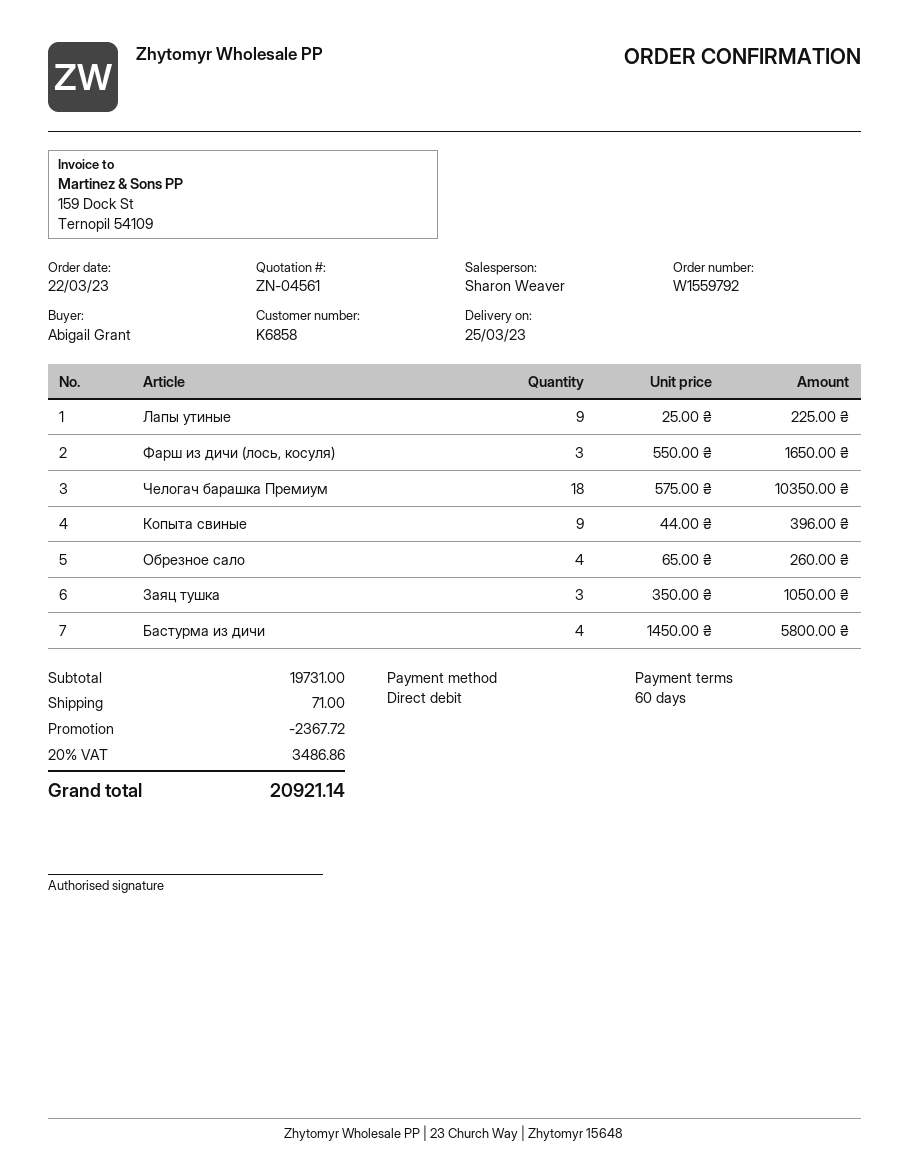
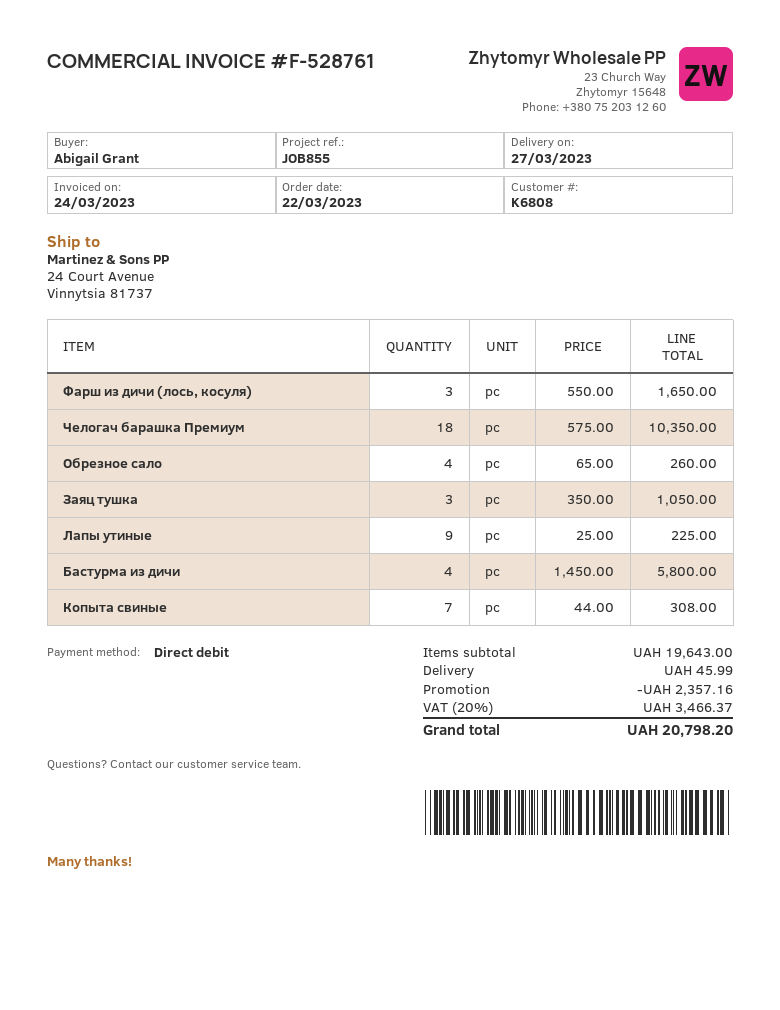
delivery date: 2023-03-25 -> 2023-03-27
customer number: K6858 -> K6808
Копыта свиные: 9 x 44.00 = 396.00 -> 7 x 44.00 = 308.00
subtotal: 19731.00 -> 19643.00
discount: 2367.72 -> 2357.16
shipping: 71.00 -> 45.99
tax: 20% = 3486.86 -> 20% = 3466.37
total: 20921.14 -> 20798.20

